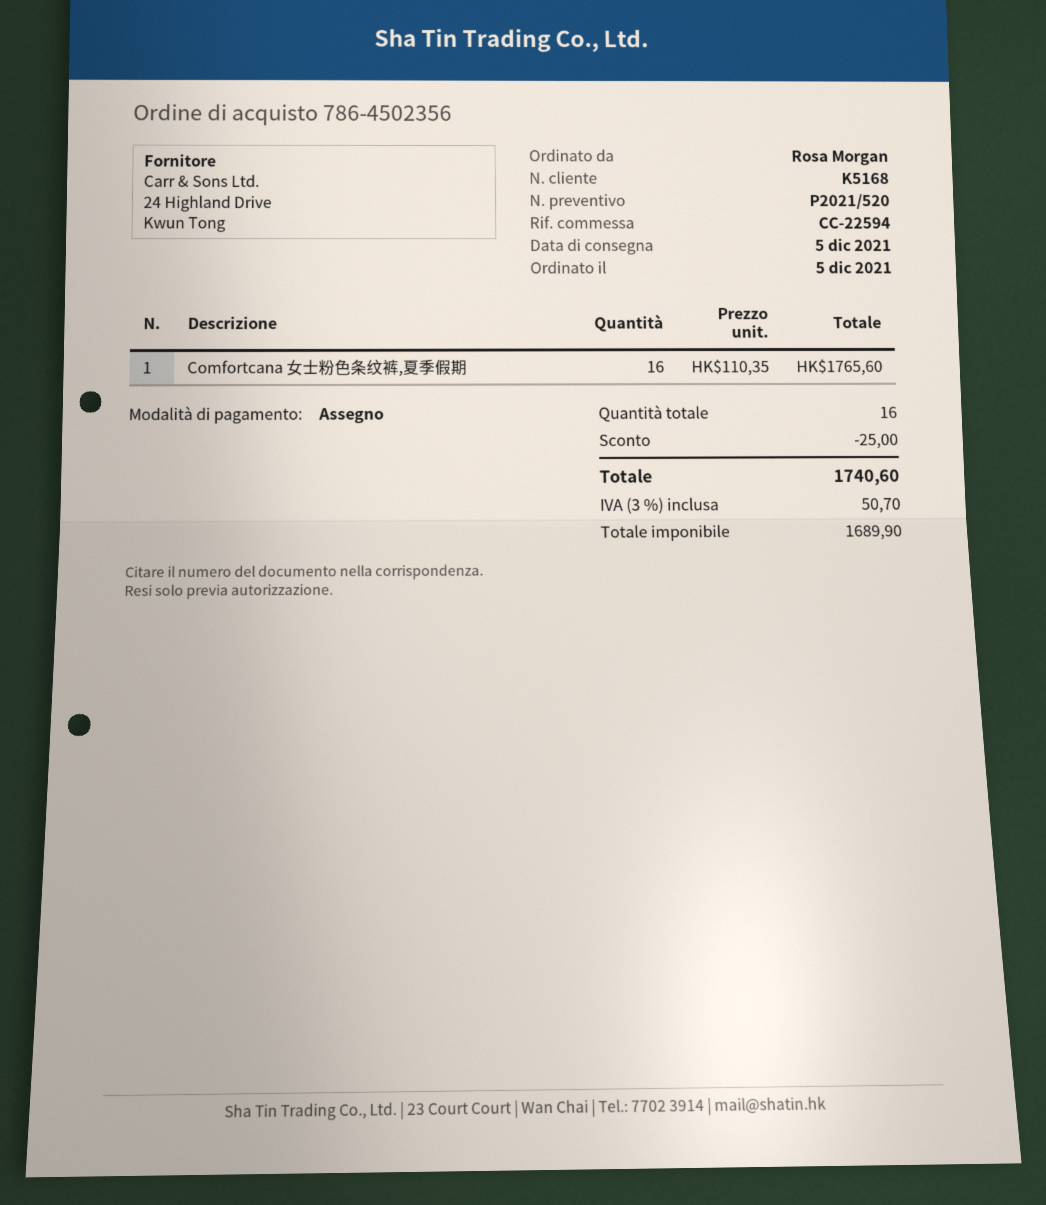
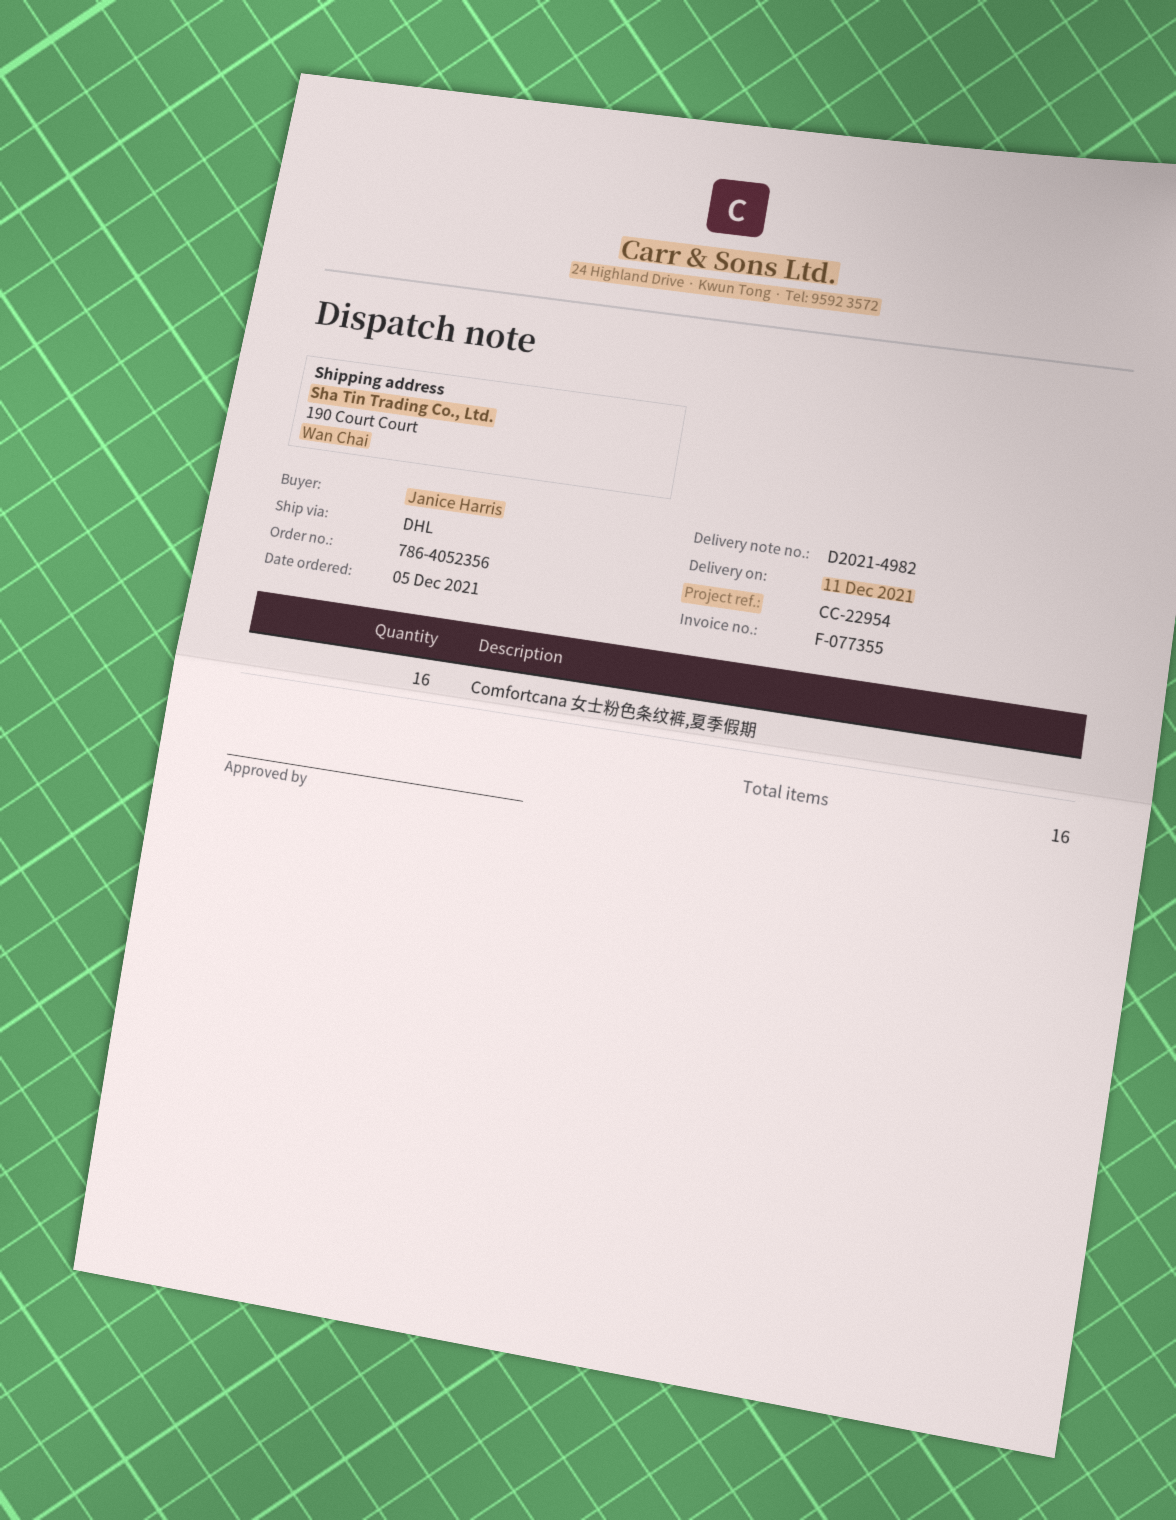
order number: 786-4502356 -> 786-4052356
delivery date: 2021-12-05 -> 2021-12-11
reference: CC-22594 -> CC-22954
ordered by: Rosa Morgan -> Janice Harris

